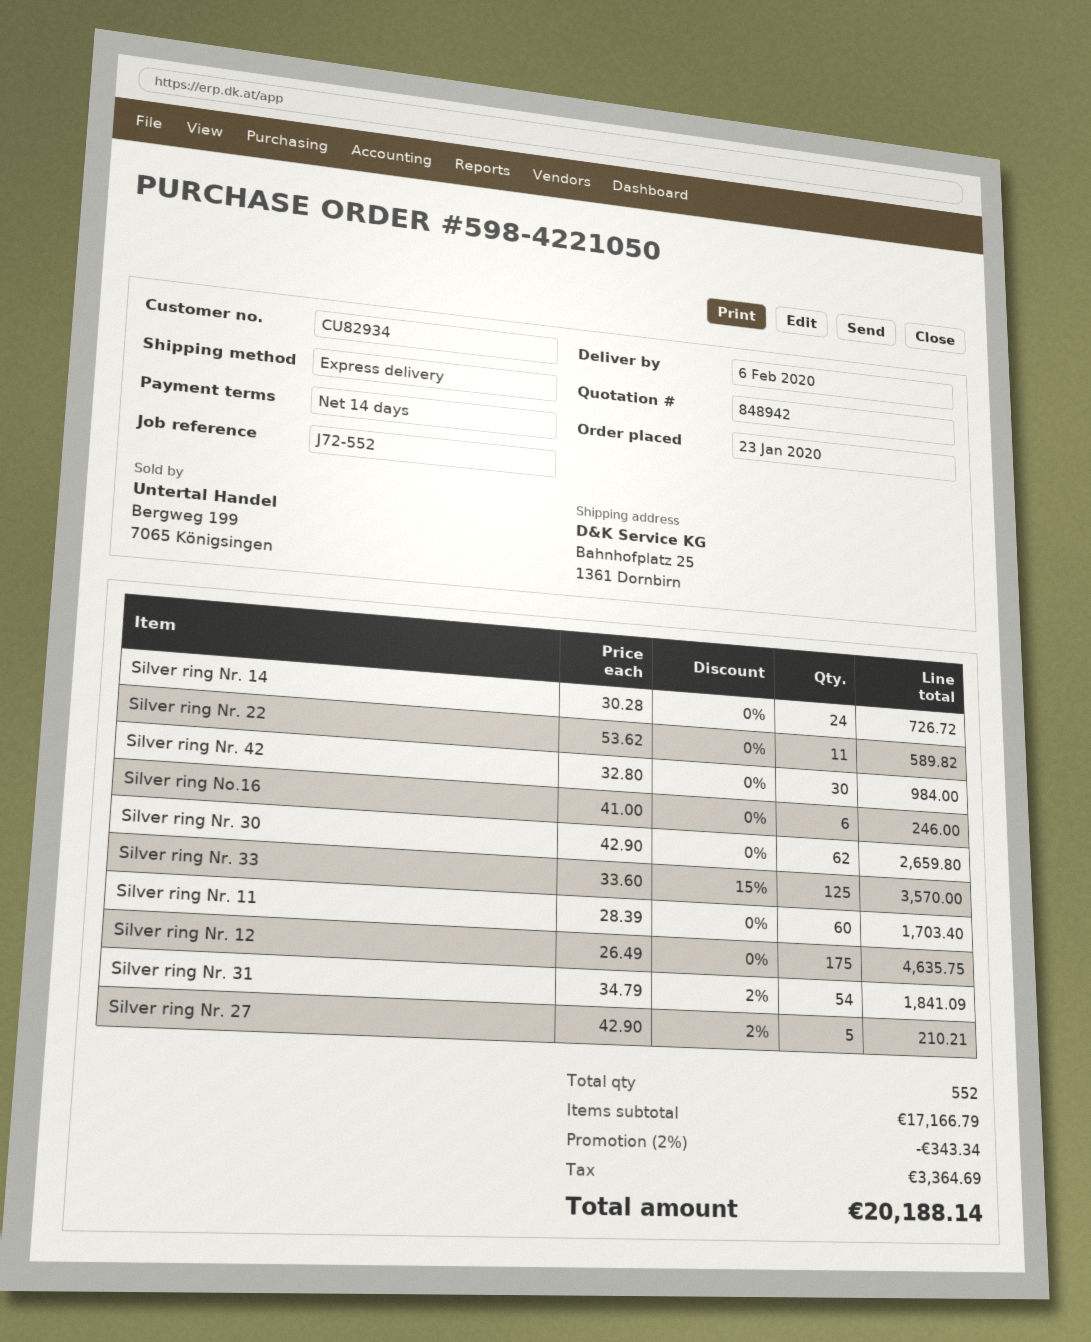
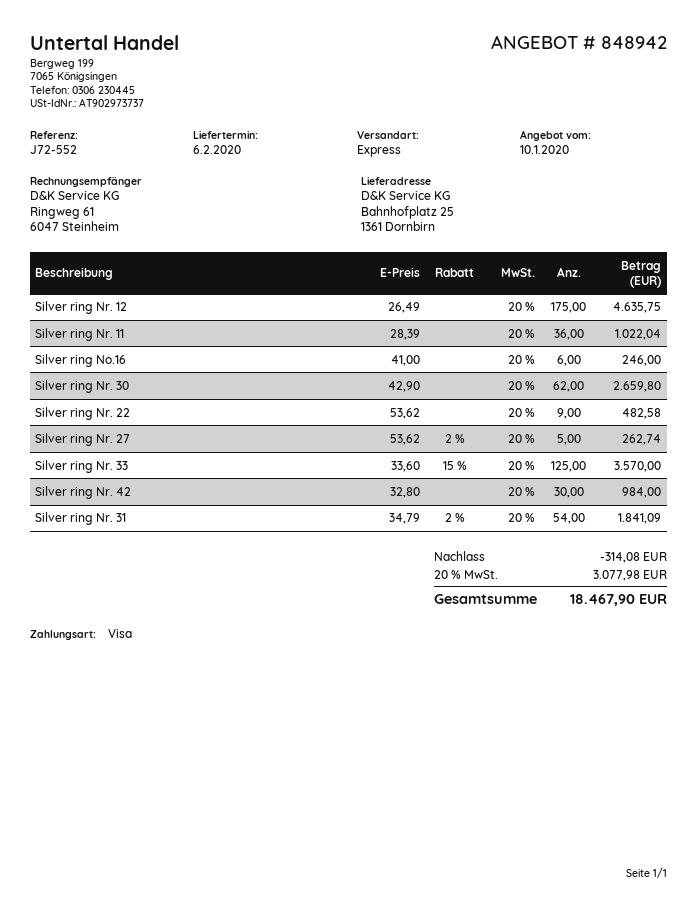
Silver ring Nr. 14: 24 x 30.28 = 726.72 -> none
Silver ring Nr. 22: 11 x 53.62 = 589.82 -> 9 x 53.62 = 482.58
Silver ring Nr. 11: 60 x 28.39 = 1703.40 -> 36 x 28.39 = 1022.04
Silver ring Nr. 27: 5 x 42.90 - 2% = 210.21 -> 5 x 53.62 - 2% = 262.74
discount: 343.34 -> 314.08
tax: 3364.69 -> 3077.98
total: 20188.14 -> 18467.90

